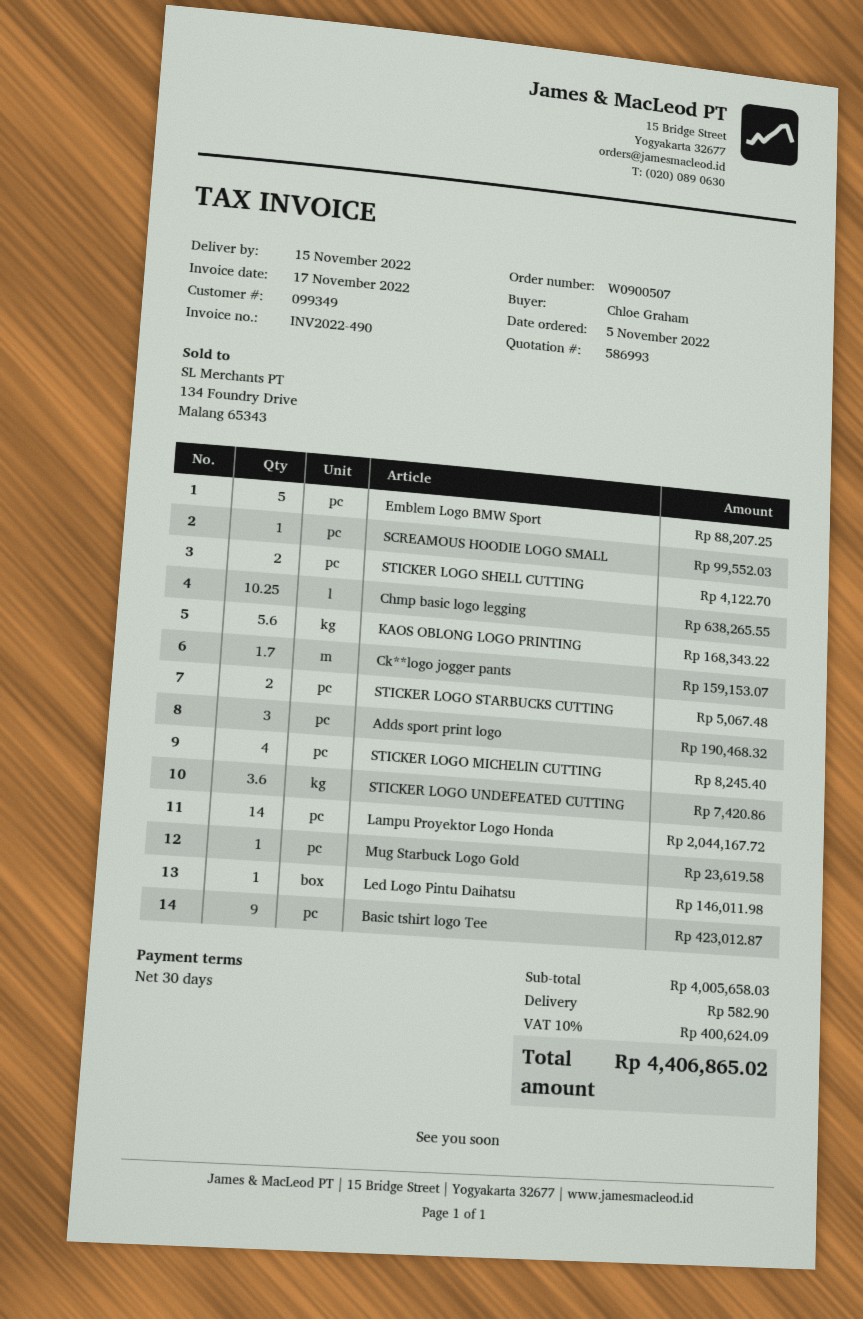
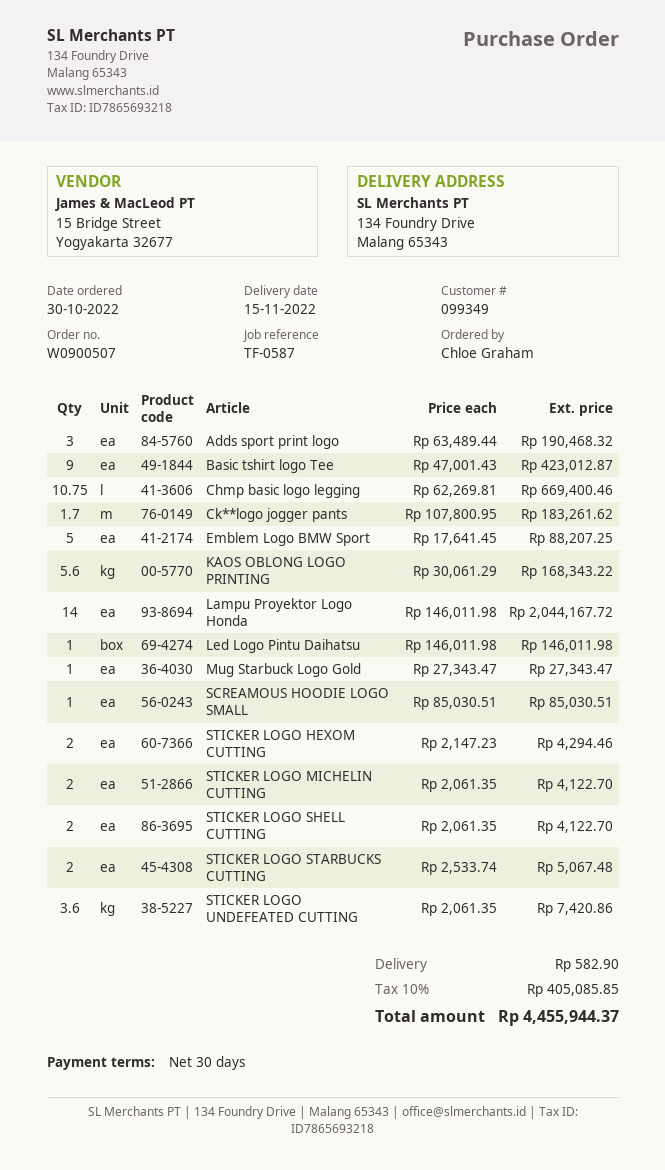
order date: 2022-11-05 -> 2022-10-30
SCREAMOUS HOODIE LOGO SMALL: 1 for 99552.03 -> 1 for 85030.51
Chmp basic logo legging: 10.25 for 638265.55 -> 10.75 for 669400.46
Ck**logo jogger pants: 1.7 for 159153.07 -> 1.7 for 183261.62
STICKER LOGO MICHELIN CUTTING: 4 for 8245.40 -> 2 for 4122.70
Mug Starbuck Logo Gold: 1 for 23619.58 -> 1 for 27343.47
STICKER LOGO HEXOM CUTTING: none -> 2 for 4294.46
tax: 10% = 400624.09 -> 10% = 405085.85
total: 4406865.02 -> 4455944.37

